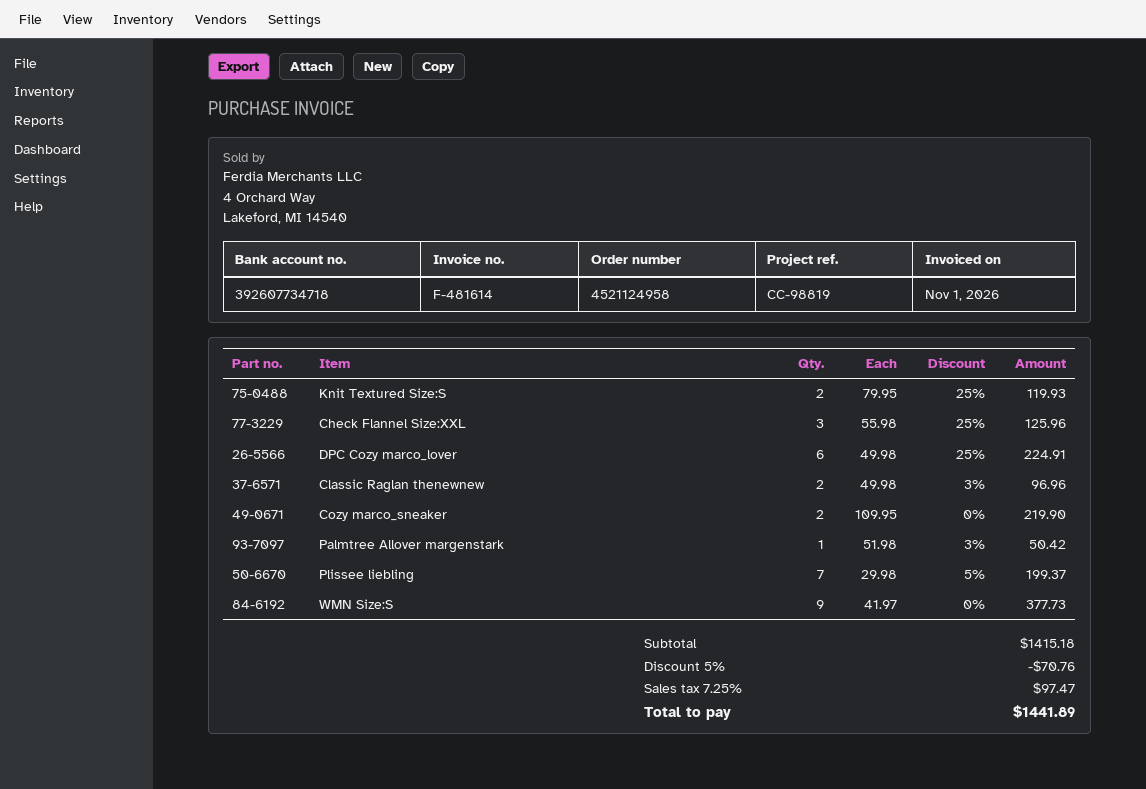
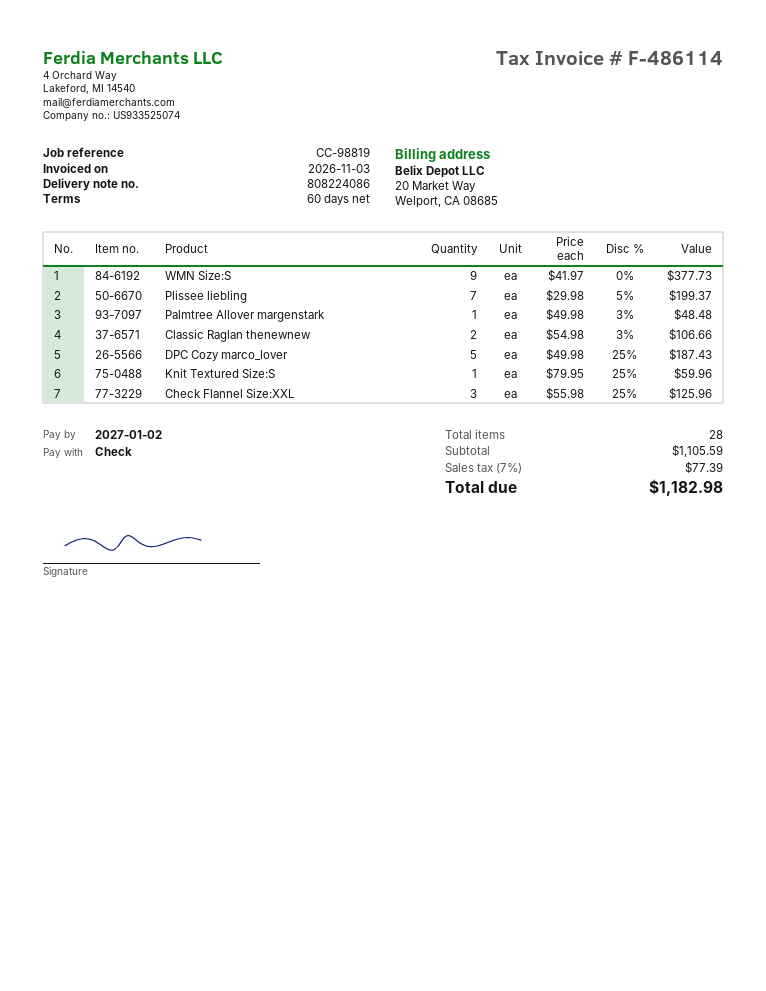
invoice number: F-481614 -> F-486114
invoice date: 2026-11-01 -> 2026-11-03
Knit Textured Size:S: 2 x 79.95 - 25% = 119.93 -> 1 x 79.95 - 25% = 59.96
DPC Cozy marco_lover: 6 x 49.98 - 25% = 224.91 -> 5 x 49.98 - 25% = 187.43
Classic Raglan thenewnew: 2 x 49.98 - 3% = 96.96 -> 2 x 54.98 - 3% = 106.66
Cozy marco_sneaker: 2 x 109.95 = 219.90 -> none
Palmtree Allover margenstark: 1 x 51.98 - 3% = 50.42 -> 1 x 49.98 - 3% = 48.48
subtotal: 1415.18 -> 1105.59
discount: 5% = 70.76 -> none
tax: 7.25% = 97.47 -> 7% = 77.39
total: 1441.89 -> 1182.98

